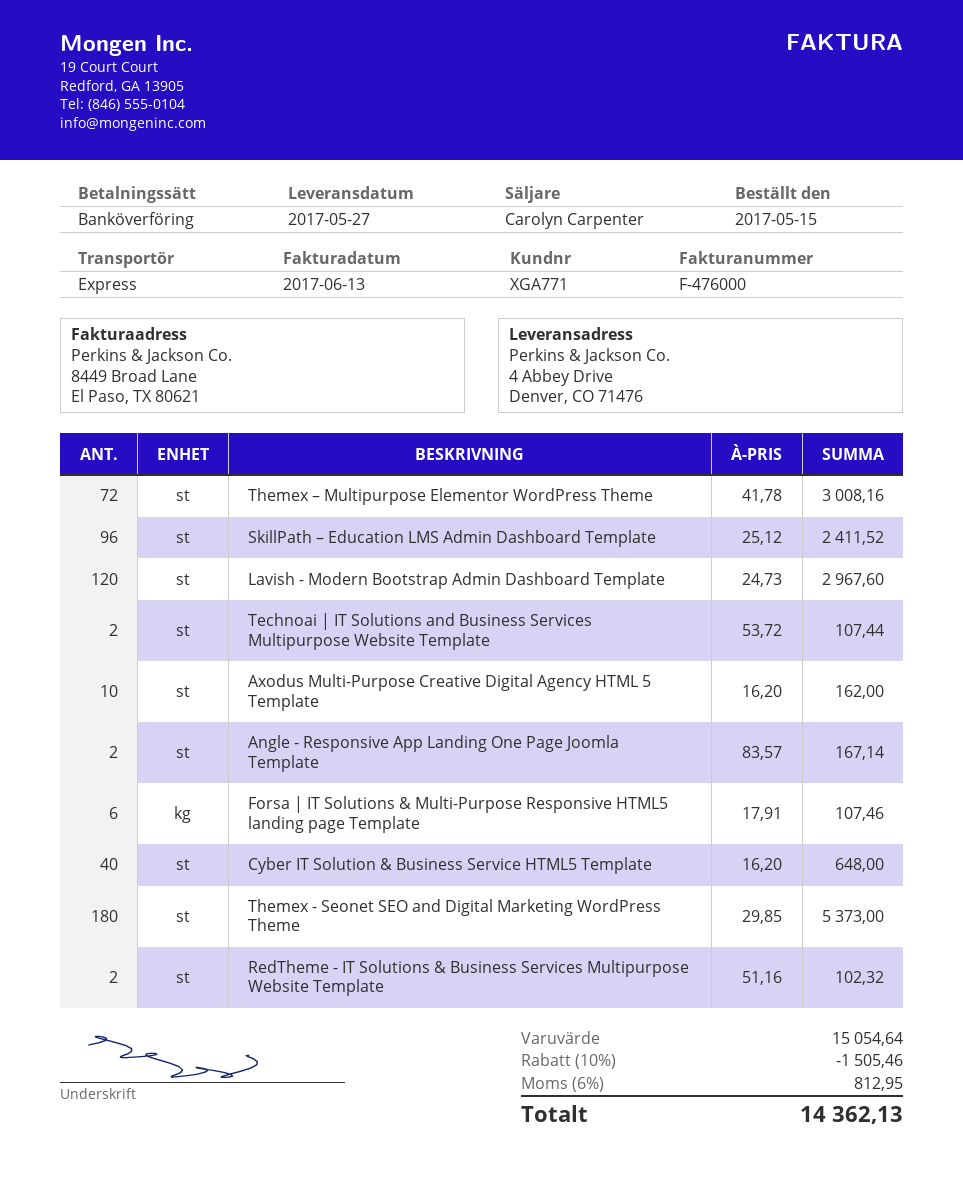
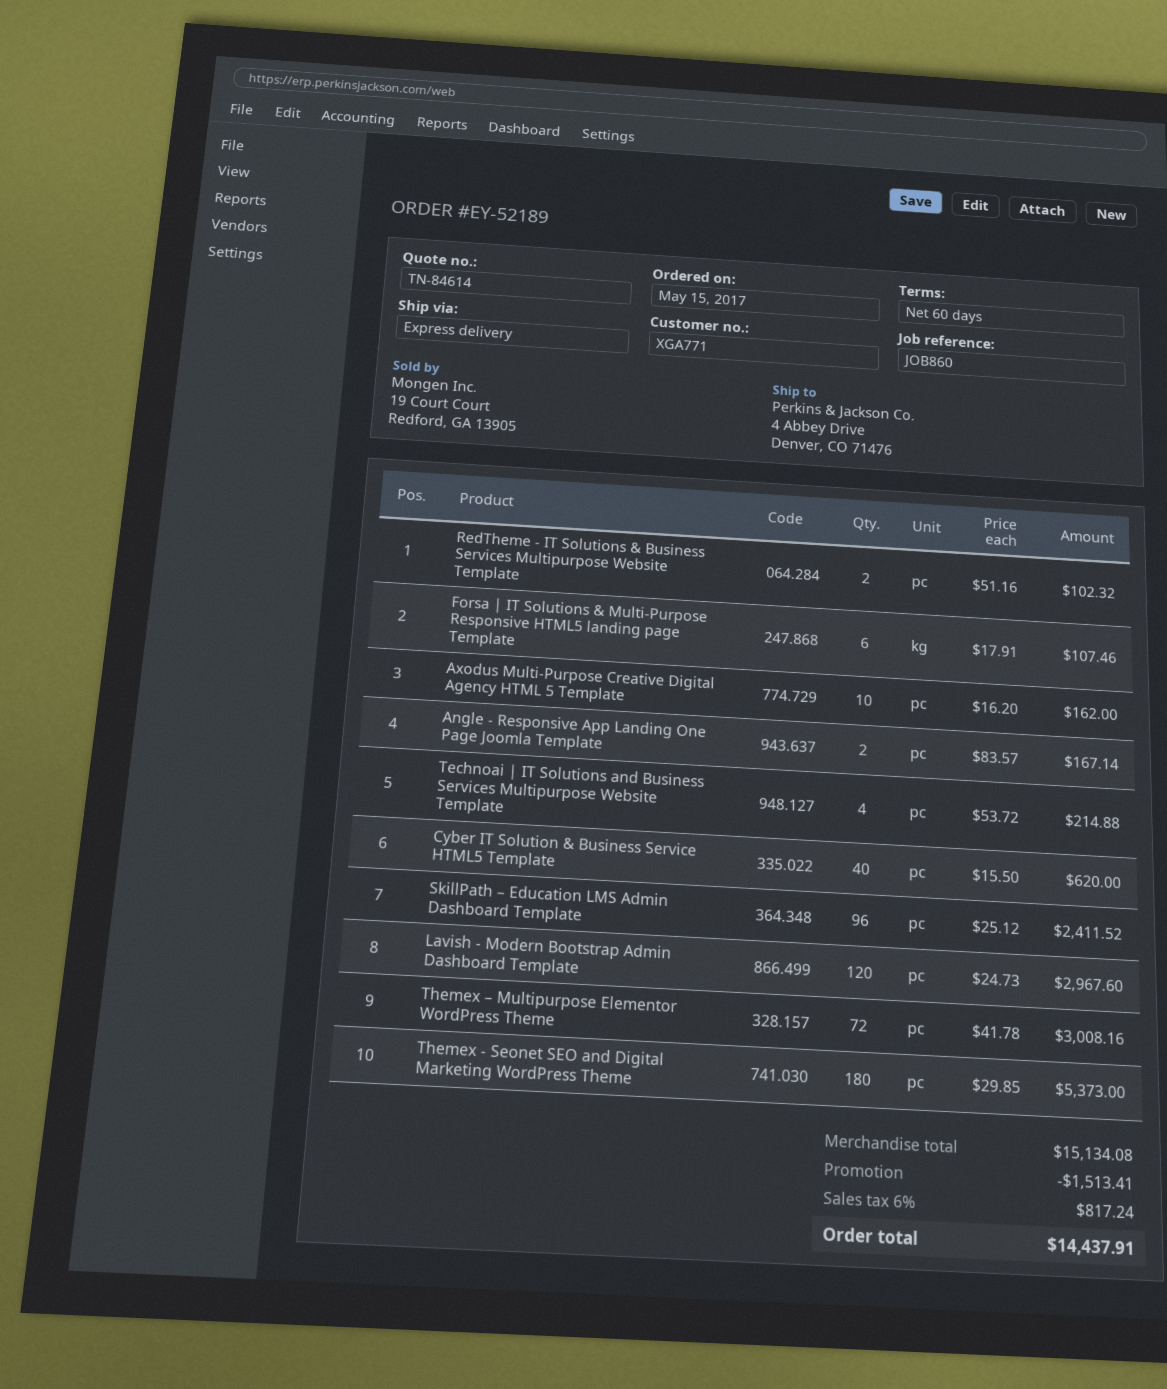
Technoai | IT Solutions and Business Services Multipurpose Website Template: 2 x 53.72 = 107.44 -> 4 x 53.72 = 214.88
Cyber IT Solution & Business Service HTML5 Template: 40 x 16.20 = 648.00 -> 40 x 15.50 = 620.00
subtotal: 15054.64 -> 15134.08
discount: 1505.46 -> 1513.41
tax: 6% = 812.95 -> 6% = 817.24
total: 14362.13 -> 14437.91

